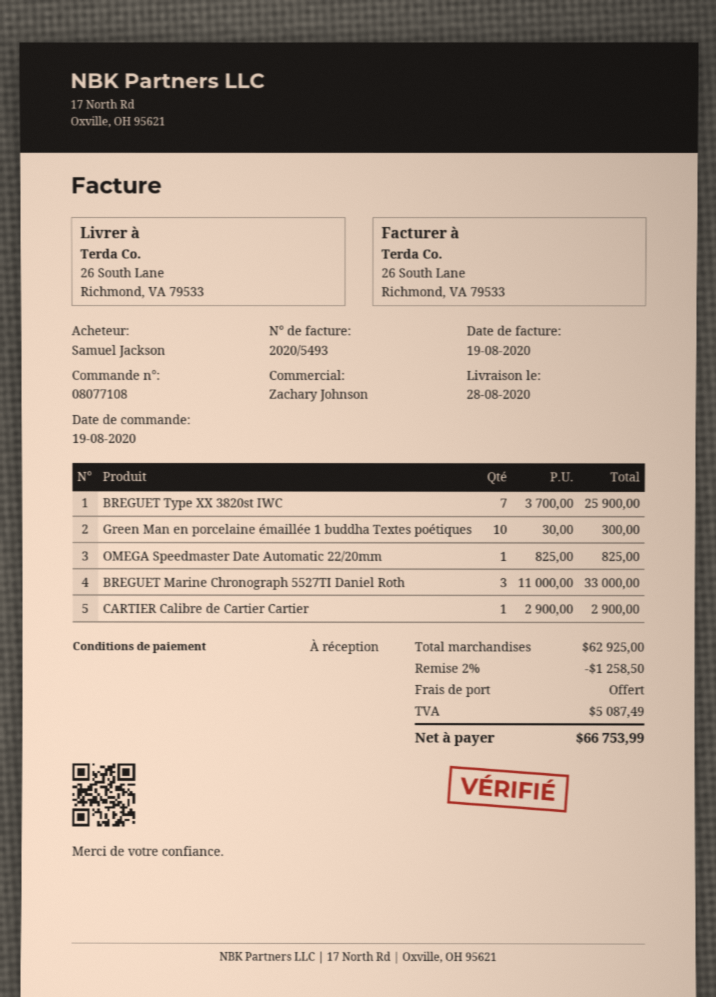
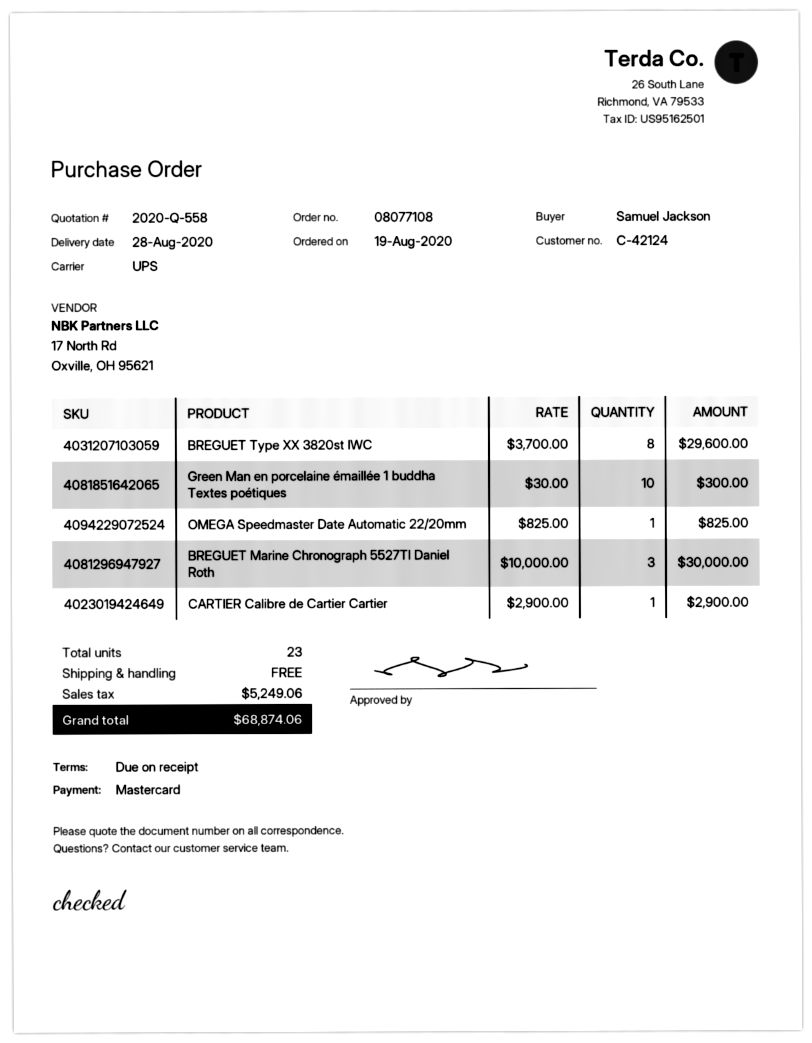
BREGUET Type XX 3820st IWC: 7 x 3700.00 = 25900.00 -> 8 x 3700.00 = 29600.00
BREGUET Marine Chronograph 5527TI Daniel Roth: 3 x 11000.00 = 33000.00 -> 3 x 10000.00 = 30000.00
discount: 2% = 1258.50 -> none
tax: 5087.49 -> 5249.06
total: 66753.99 -> 68874.06

